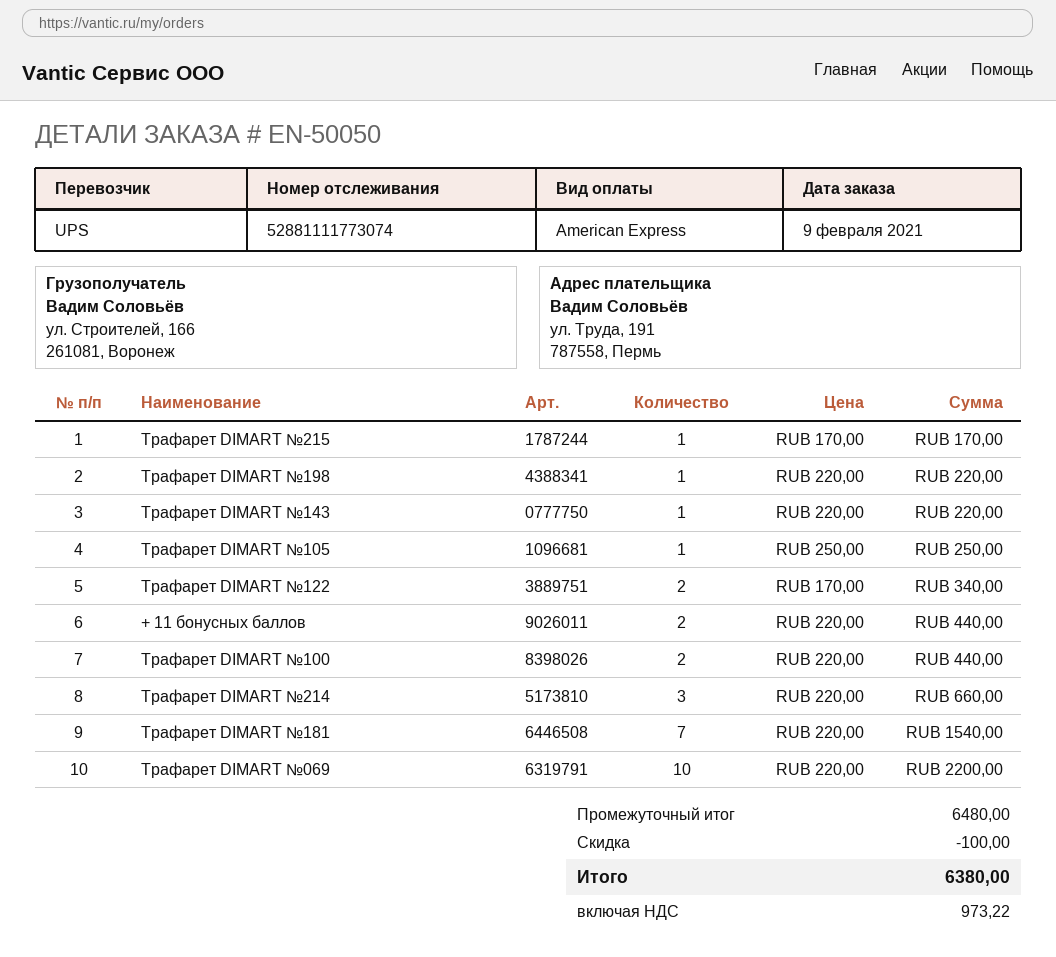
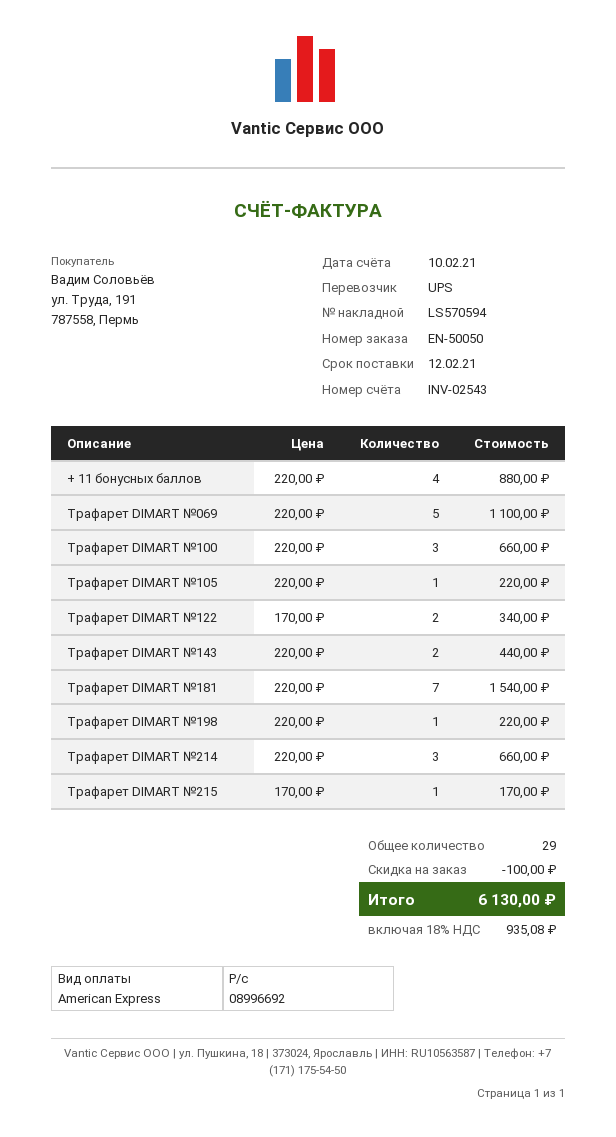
Трафарет DIMART №143: 1 x 220.00 = 220.00 -> 2 x 220.00 = 440.00
Трафарет DIMART №105: 1 x 250.00 = 250.00 -> 1 x 220.00 = 220.00
+ 11 бонусных баллов: 2 x 220.00 = 440.00 -> 4 x 220.00 = 880.00
Трафарет DIMART №100: 2 x 220.00 = 440.00 -> 3 x 220.00 = 660.00
Трафарет DIMART №069: 10 x 220.00 = 2200.00 -> 5 x 220.00 = 1100.00
tax: 973.22 -> 935.08
total: 6380.00 -> 6130.00

